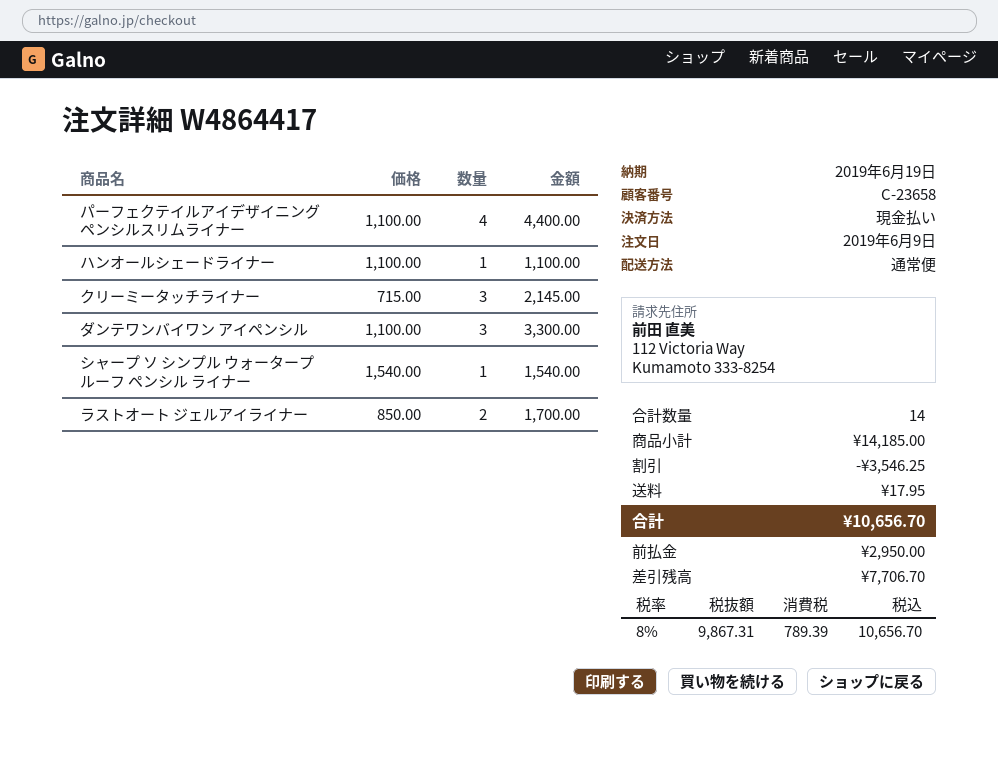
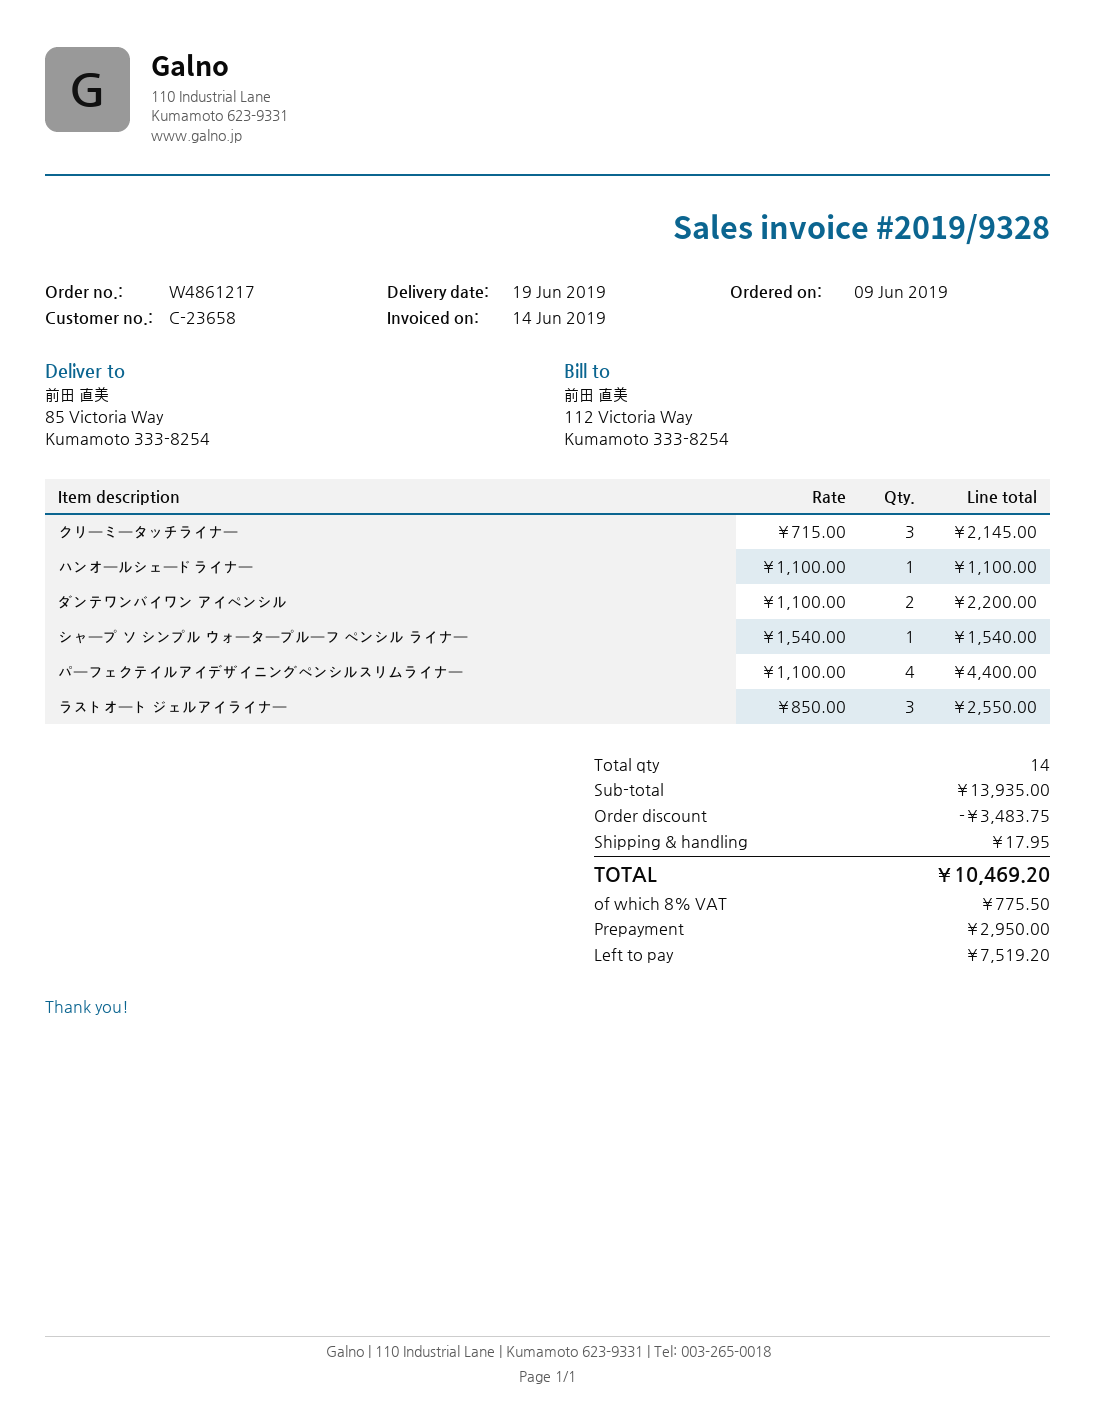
order number: W4864417 -> W4861217
ダンテワンバイワン アイペンシル: 3 x 1100.00 = 3300.00 -> 2 x 1100.00 = 2200.00
ラストオート ジェルアイライナー: 2 x 850.00 = 1700.00 -> 3 x 850.00 = 2550.00
subtotal: 14185.00 -> 13935.00
discount: 3546.25 -> 3483.75
tax: 8% = 789.39 -> 8% = 775.50
total: 10656.70 -> 10469.20
balance: 7706.70 -> 7519.20

